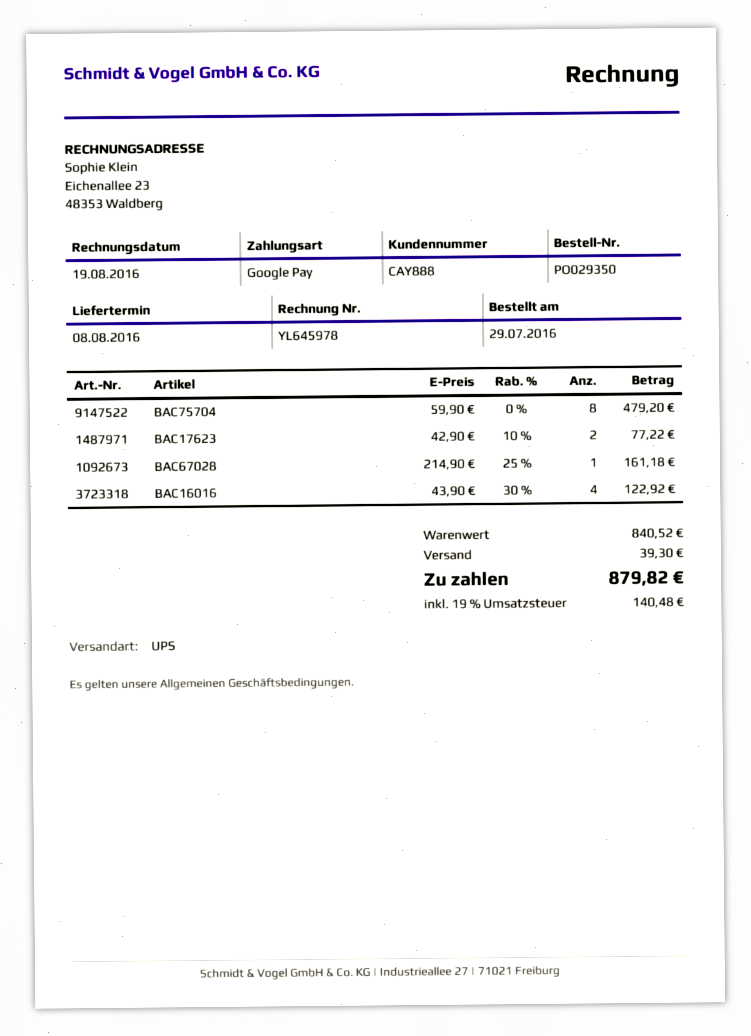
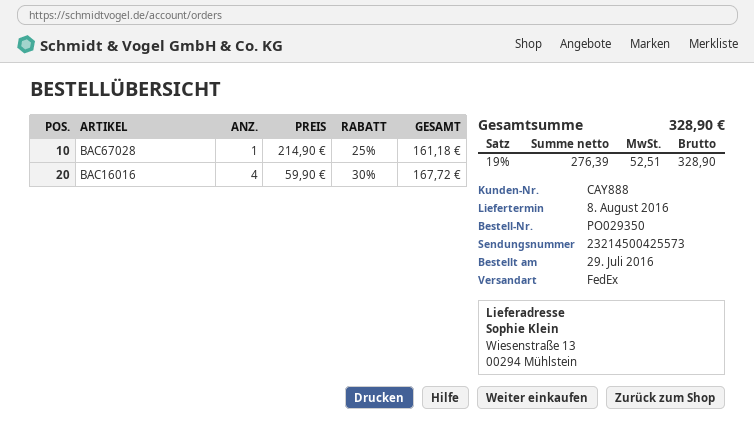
shipping method: UPS -> FedEx
BAC75704: 8 x 59.90 = 479.20 -> none
BAC17623: 2 x 42.90 - 10% = 77.22 -> none
BAC16016: 4 x 43.90 - 30% = 122.92 -> 4 x 59.90 - 30% = 167.72
shipping: 39.30 -> none
tax: 19% = 140.48 -> 19% = 52.51
total: 879.82 -> 328.90

